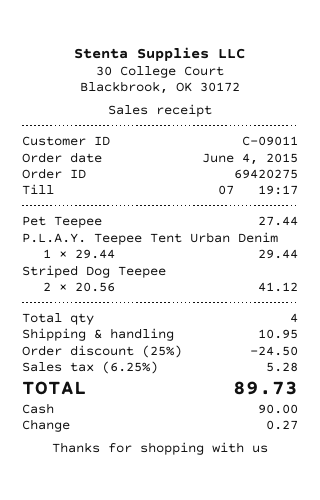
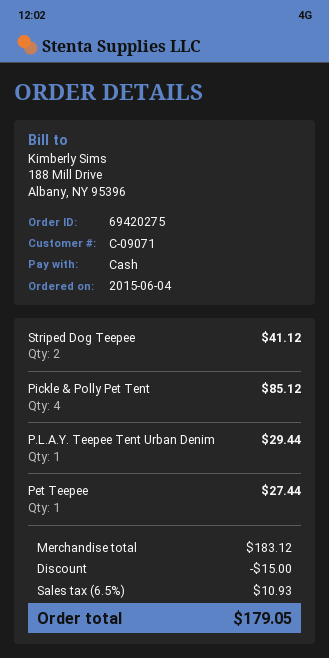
customer number: C-09011 -> C-09071
Pickle & Polly Pet Tent: none -> 4 for 85.12
discount: 24.50 -> 15.00
shipping: 10.95 -> none
tax: 6.25% = 5.28 -> 6.5% = 10.93
total: 89.73 -> 179.05

